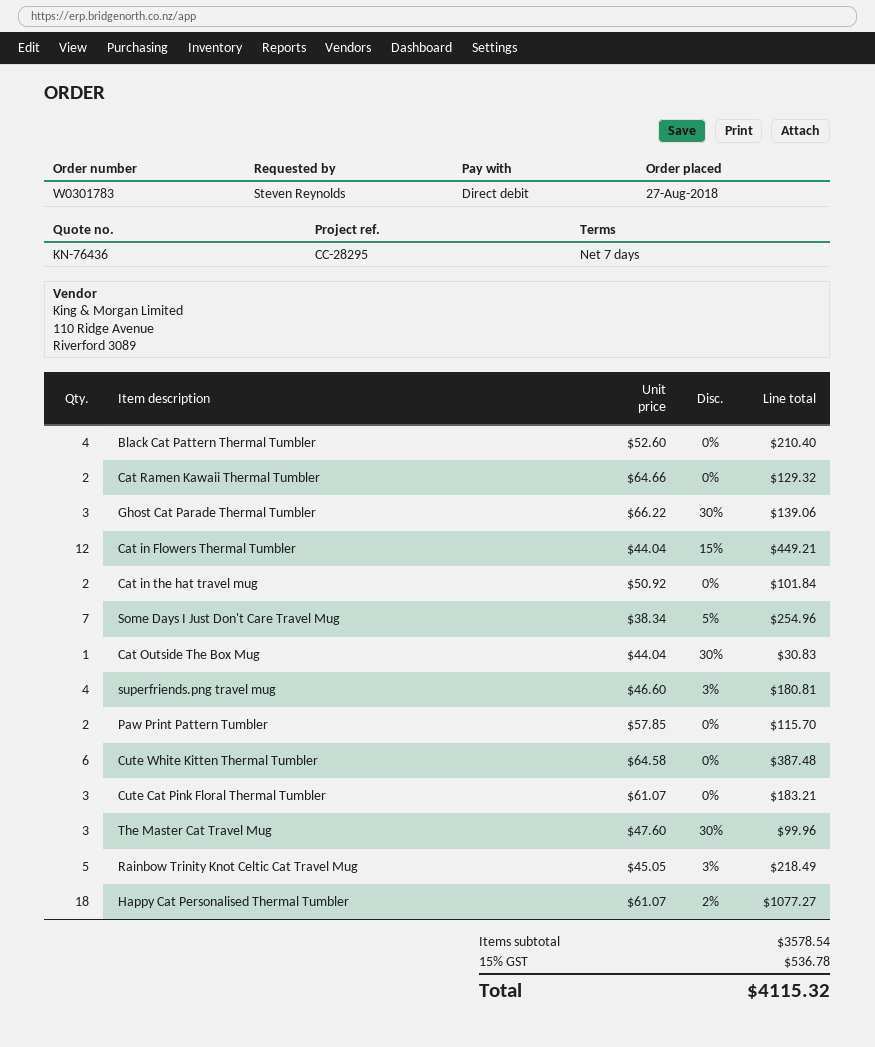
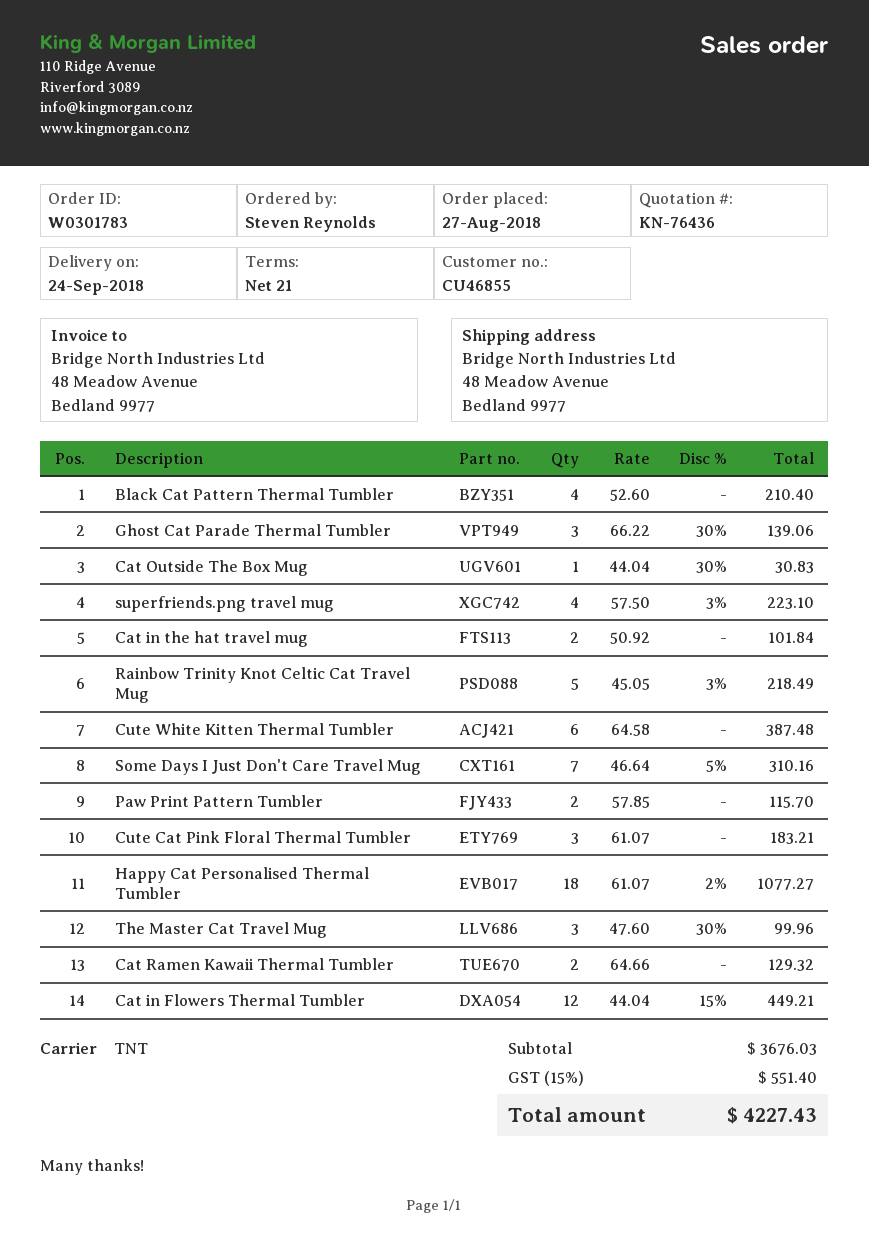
payment terms: 7 days -> 21 days
Some Days I Just Don't Care Travel Mug: 7 x 38.34 - 5% = 254.96 -> 7 x 46.64 - 5% = 310.16
superfriends.png travel mug: 4 x 46.60 - 3% = 180.81 -> 4 x 57.50 - 3% = 223.10
subtotal: 3578.54 -> 3676.03
tax: 15% = 536.78 -> 15% = 551.40
total: 4115.32 -> 4227.43

